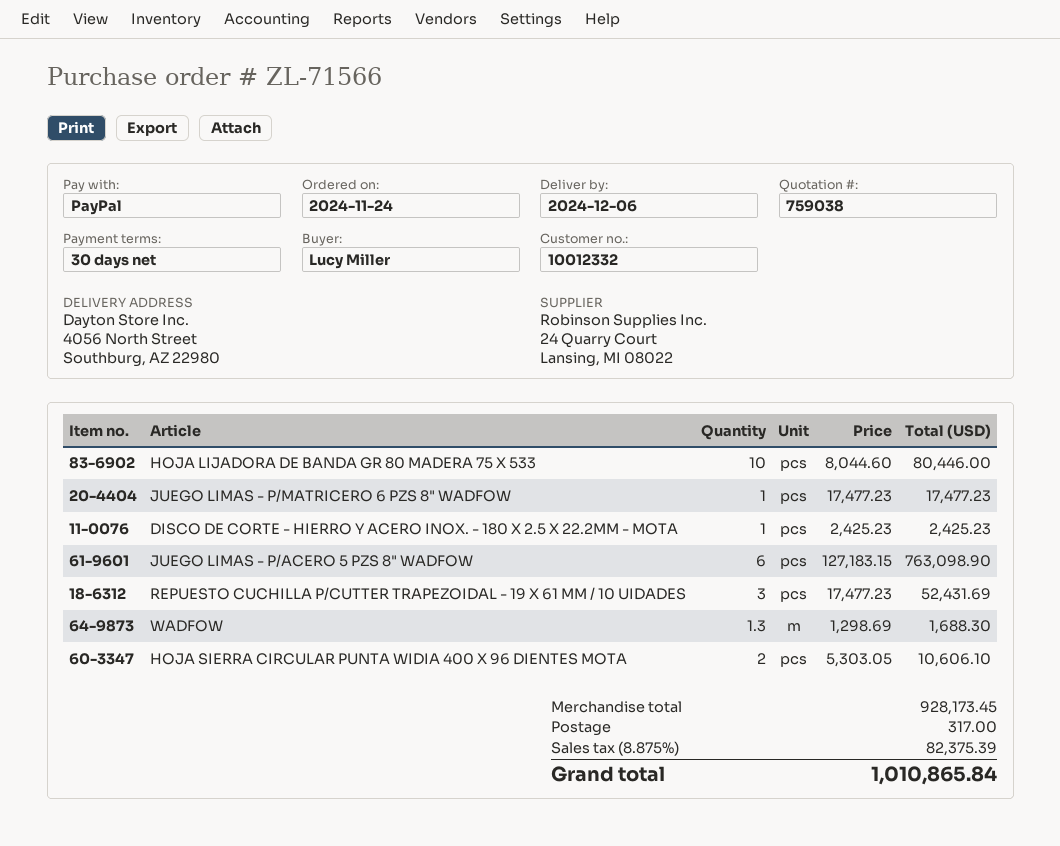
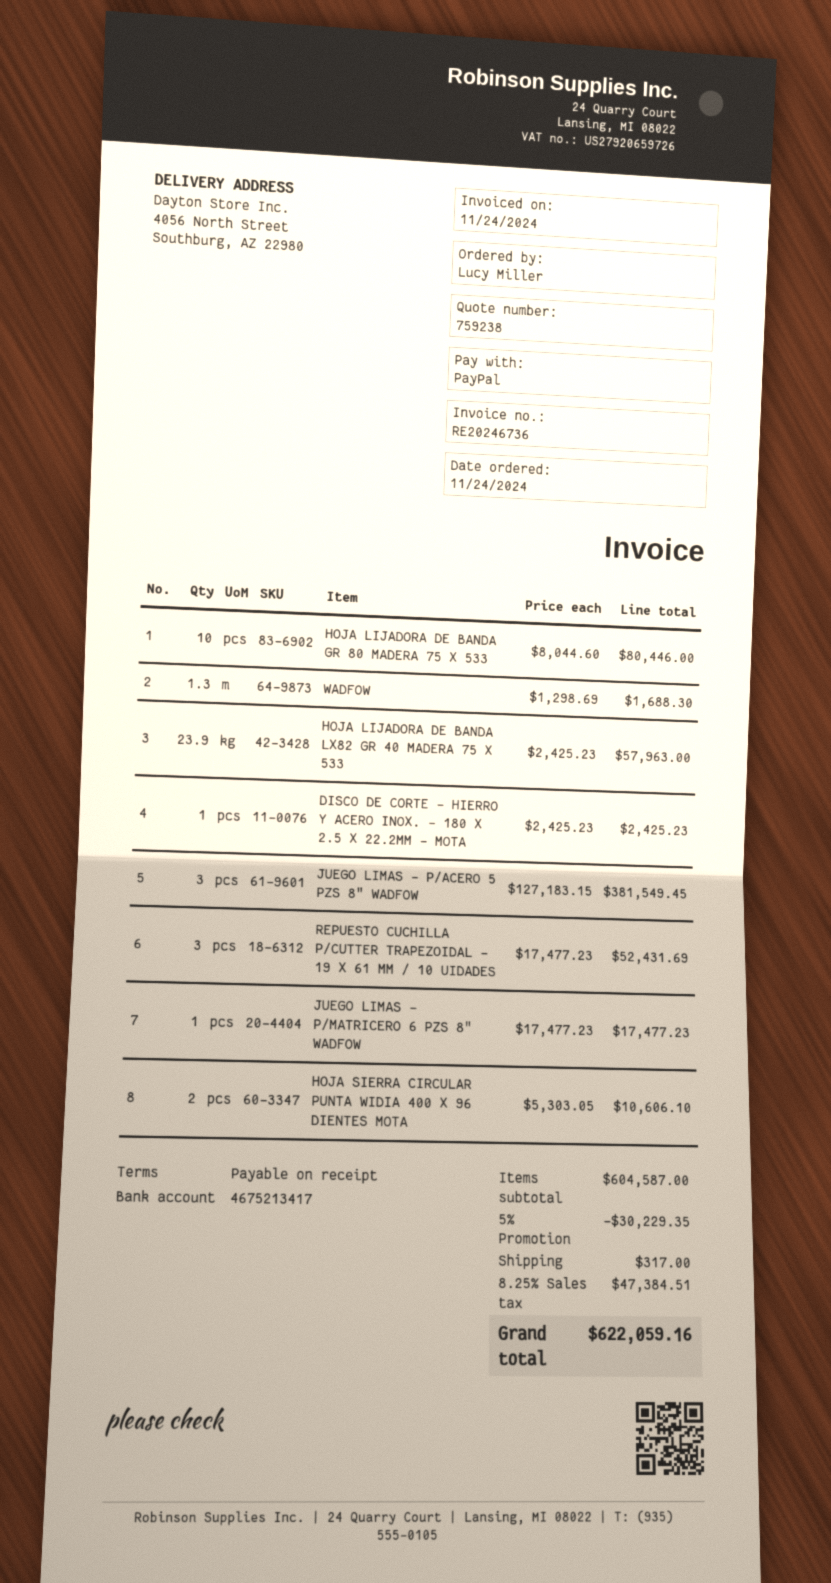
quote number: 759038 -> 759238
payment terms: 30 days -> on receipt
JUEGO LIMAS - P/ACERO 5 PZS 8" WADFOW: 6 x 127183.15 = 763098.90 -> 3 x 127183.15 = 381549.45
HOJA LIJADORA DE BANDA LX82 GR 40 MADERA 75 X 533: none -> 23.9 x 2425.23 = 57963.00
subtotal: 928173.45 -> 604587.00
discount: none -> 5% = 30229.35
tax: 8.875% = 82375.39 -> 8.25% = 47384.51
total: 1010865.84 -> 622059.16

